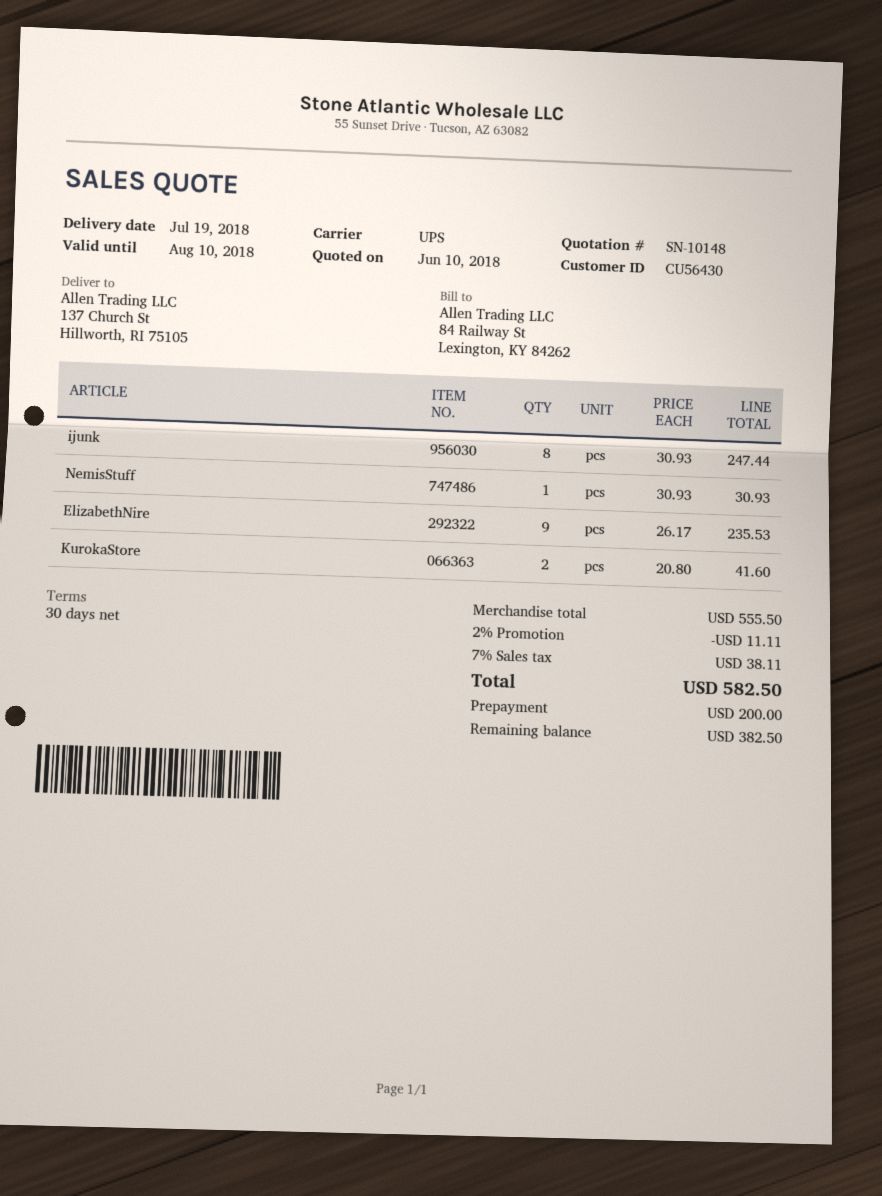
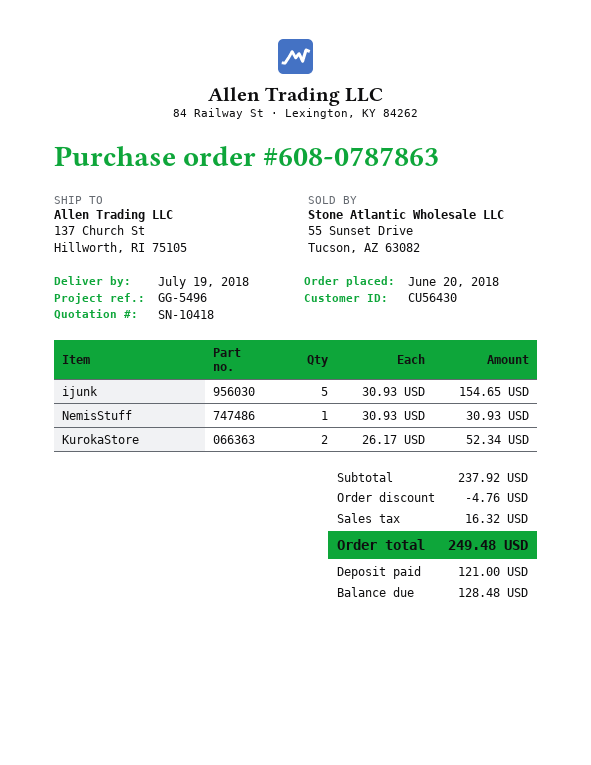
quote number: SN-10148 -> SN-10418
ijunk: 8 x 30.93 = 247.44 -> 5 x 30.93 = 154.65
ElizabethNire: 9 x 26.17 = 235.53 -> none
KurokaStore: 2 x 20.80 = 41.60 -> 2 x 26.17 = 52.34
subtotal: 555.50 -> 237.92
discount: 11.11 -> 4.76
tax: 38.11 -> 16.32
total: 582.50 -> 249.48
deposit: 200.00 -> 121.00
balance: 382.50 -> 128.48

